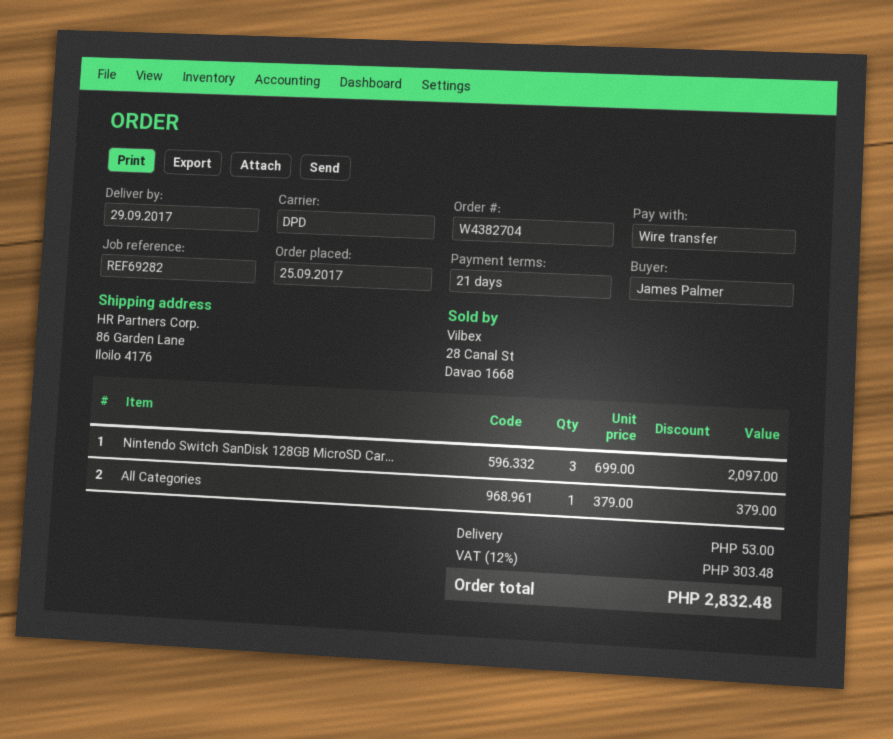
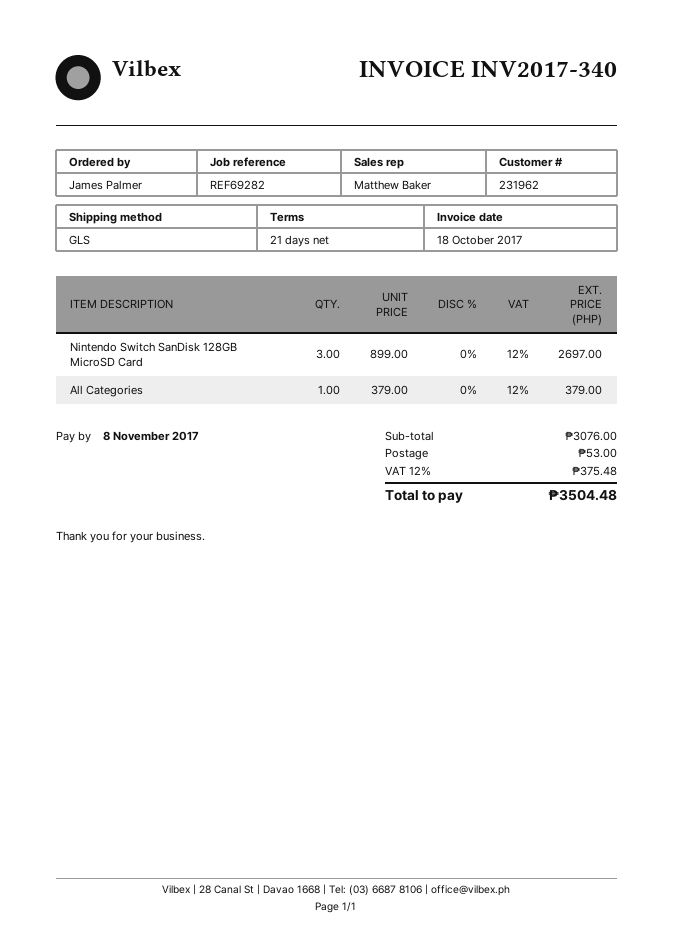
shipping method: DPD -> GLS
Nintendo Switch SanDisk 128GB MicroSD Car...: 3 x 699.00 = 2097.00 -> 3 x 899.00 = 2697.00
tax: 12% = 303.48 -> 12% = 375.48
total: 2832.48 -> 3504.48

